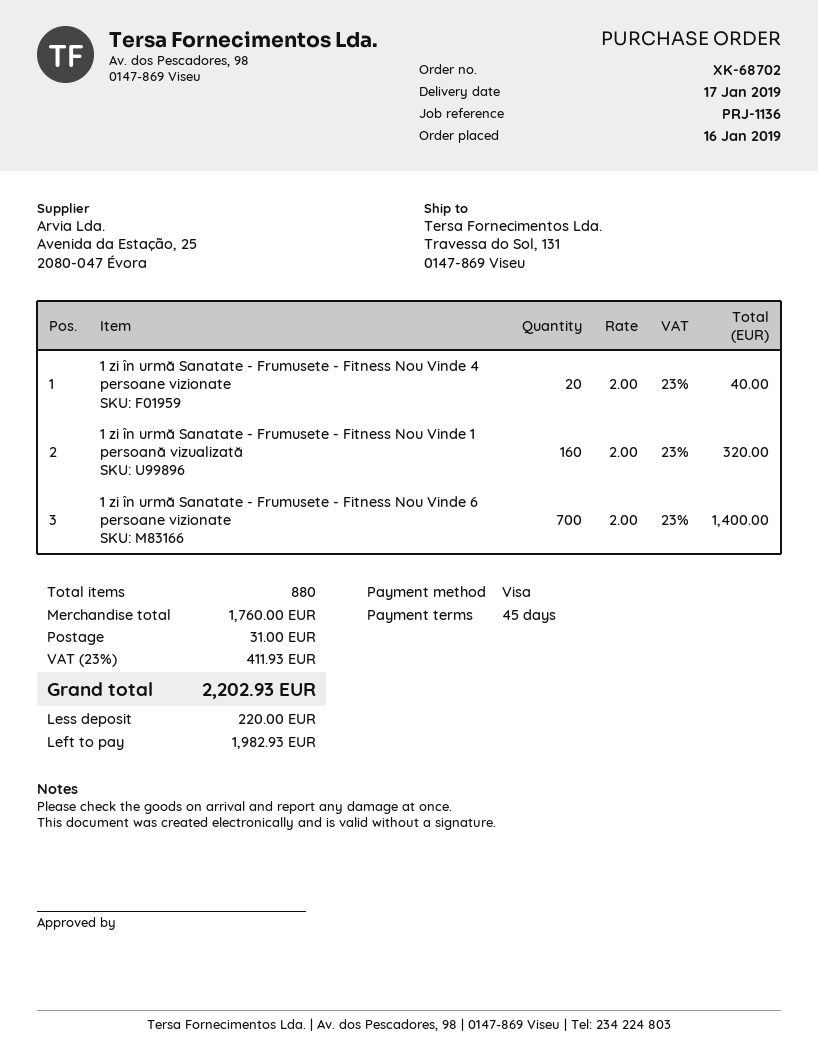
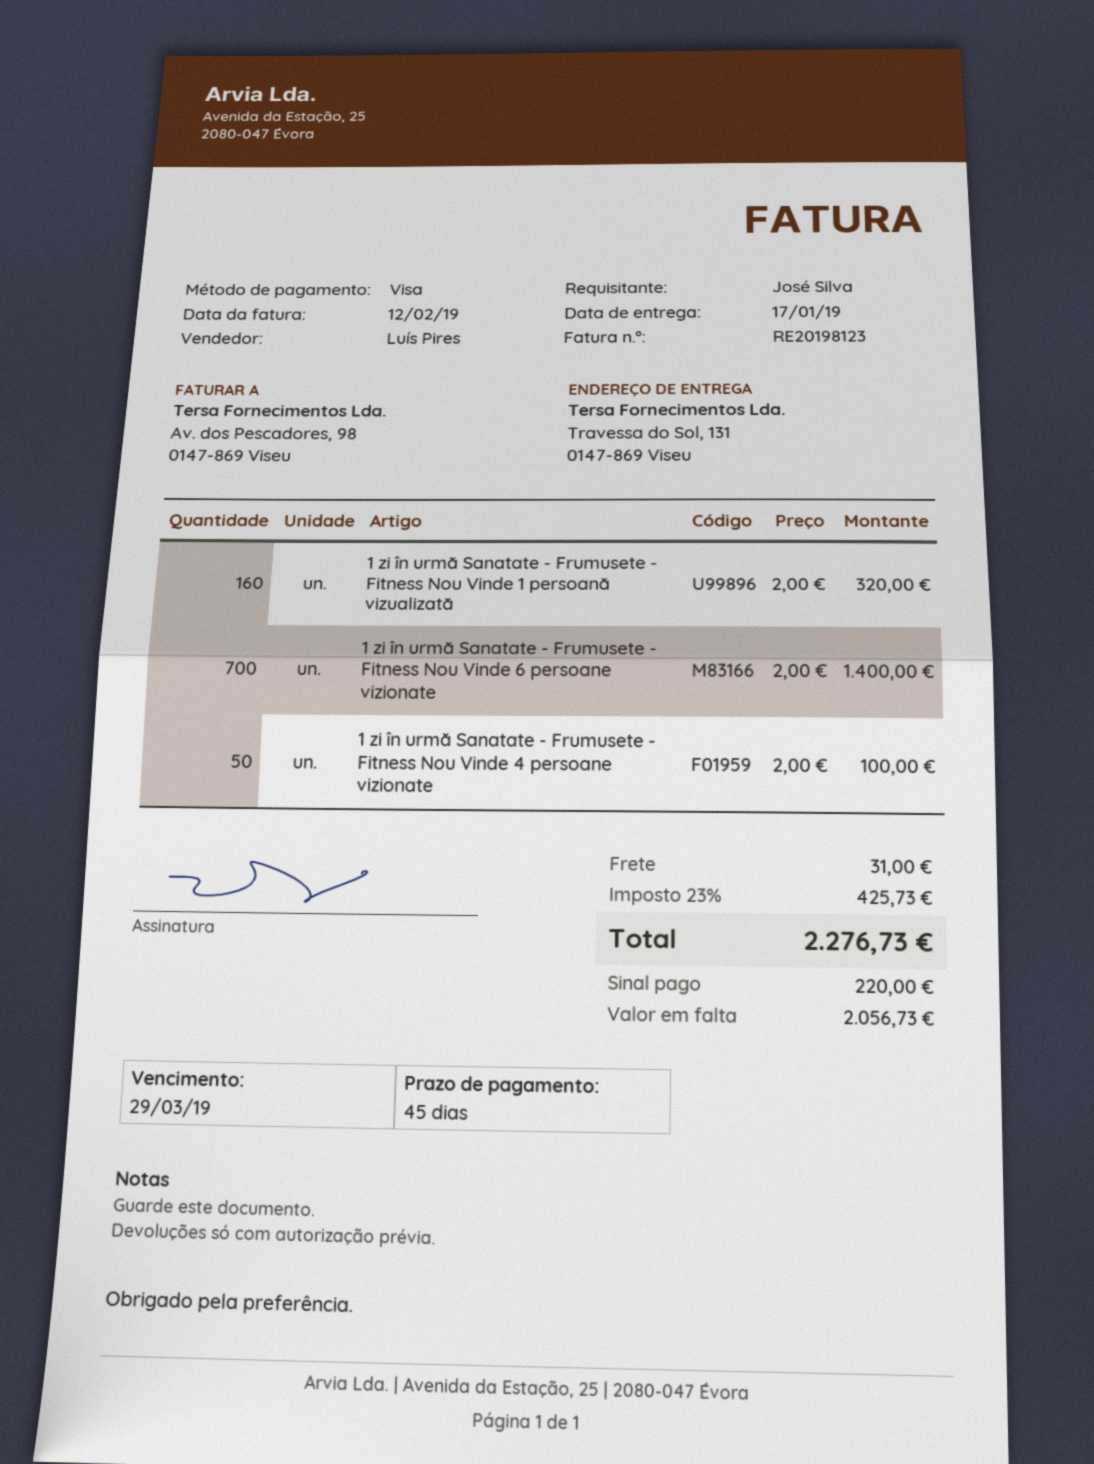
1 zi în urmă Sanatate - Frumusete - Fitness Nou Vinde 4 persoane vizionate: 20 x 2.00 = 40.00 -> 50 x 2.00 = 100.00
tax: 23% = 411.93 -> 23% = 425.73
total: 2202.93 -> 2276.73
balance: 1982.93 -> 2056.73

